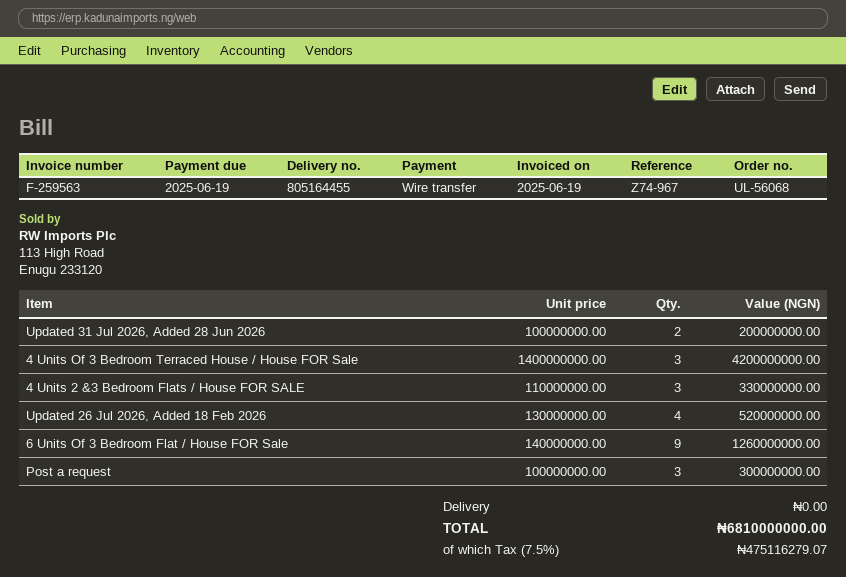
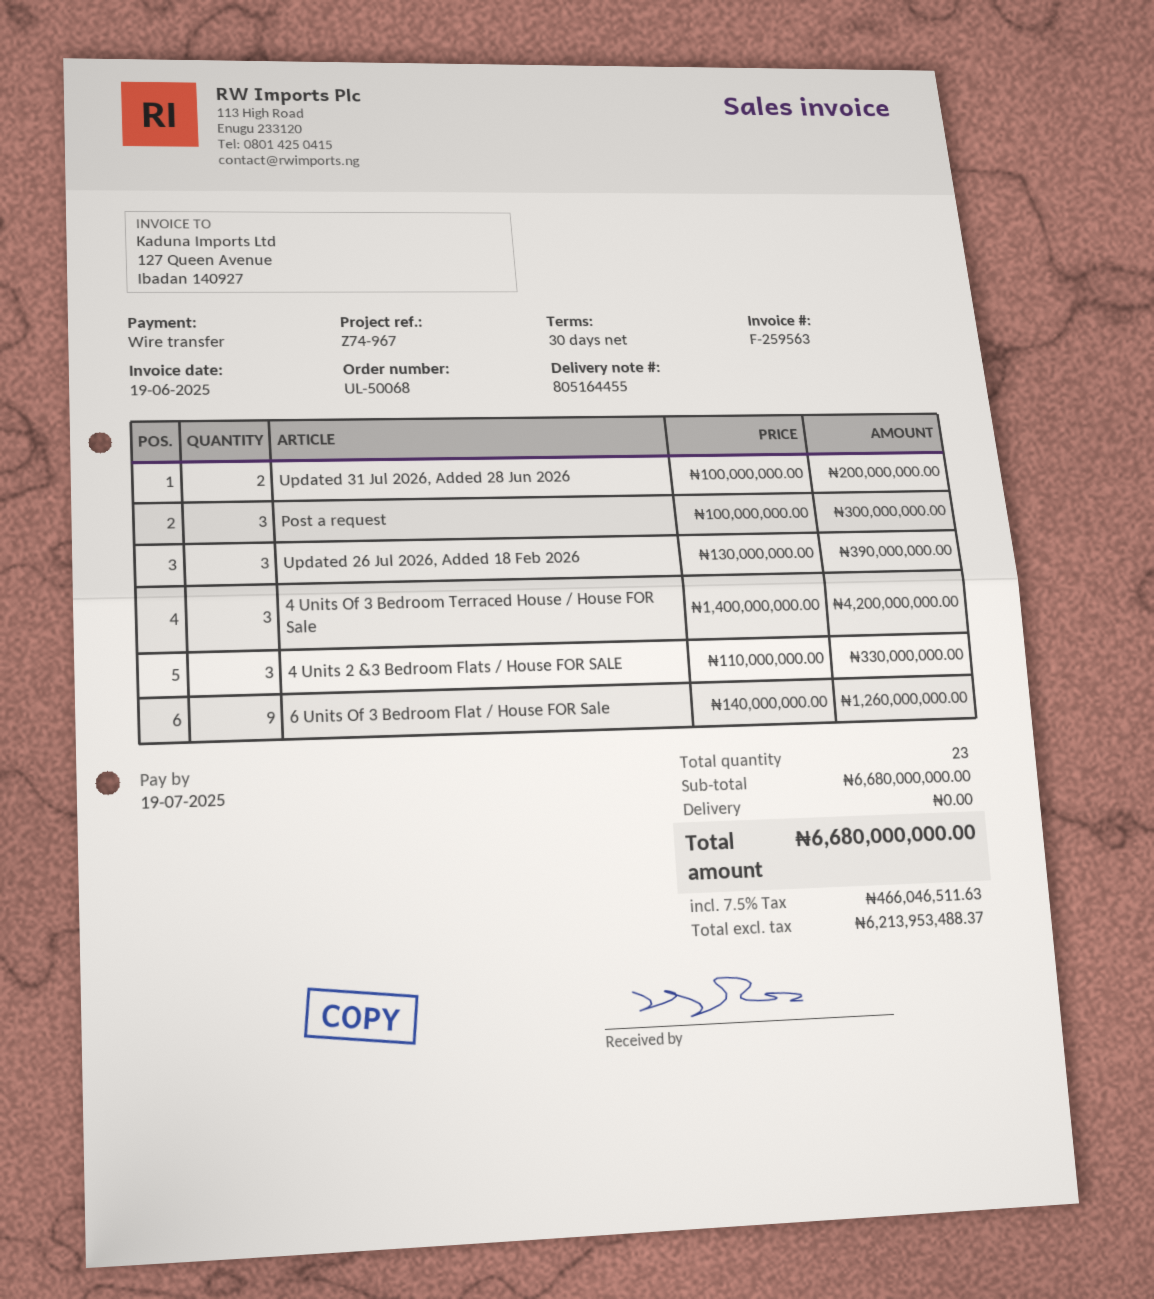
order number: UL-56068 -> UL-50068
due date: 2025-06-19 -> 2025-07-19
Updated 26 Jul 2026, Added 18 Feb 2026: 4 x 130000000.00 = 520000000.00 -> 3 x 130000000.00 = 390000000.00
tax: 7.5% = 475116279.07 -> 7.5% = 466046511.63
total: 6810000000.00 -> 6680000000.00

